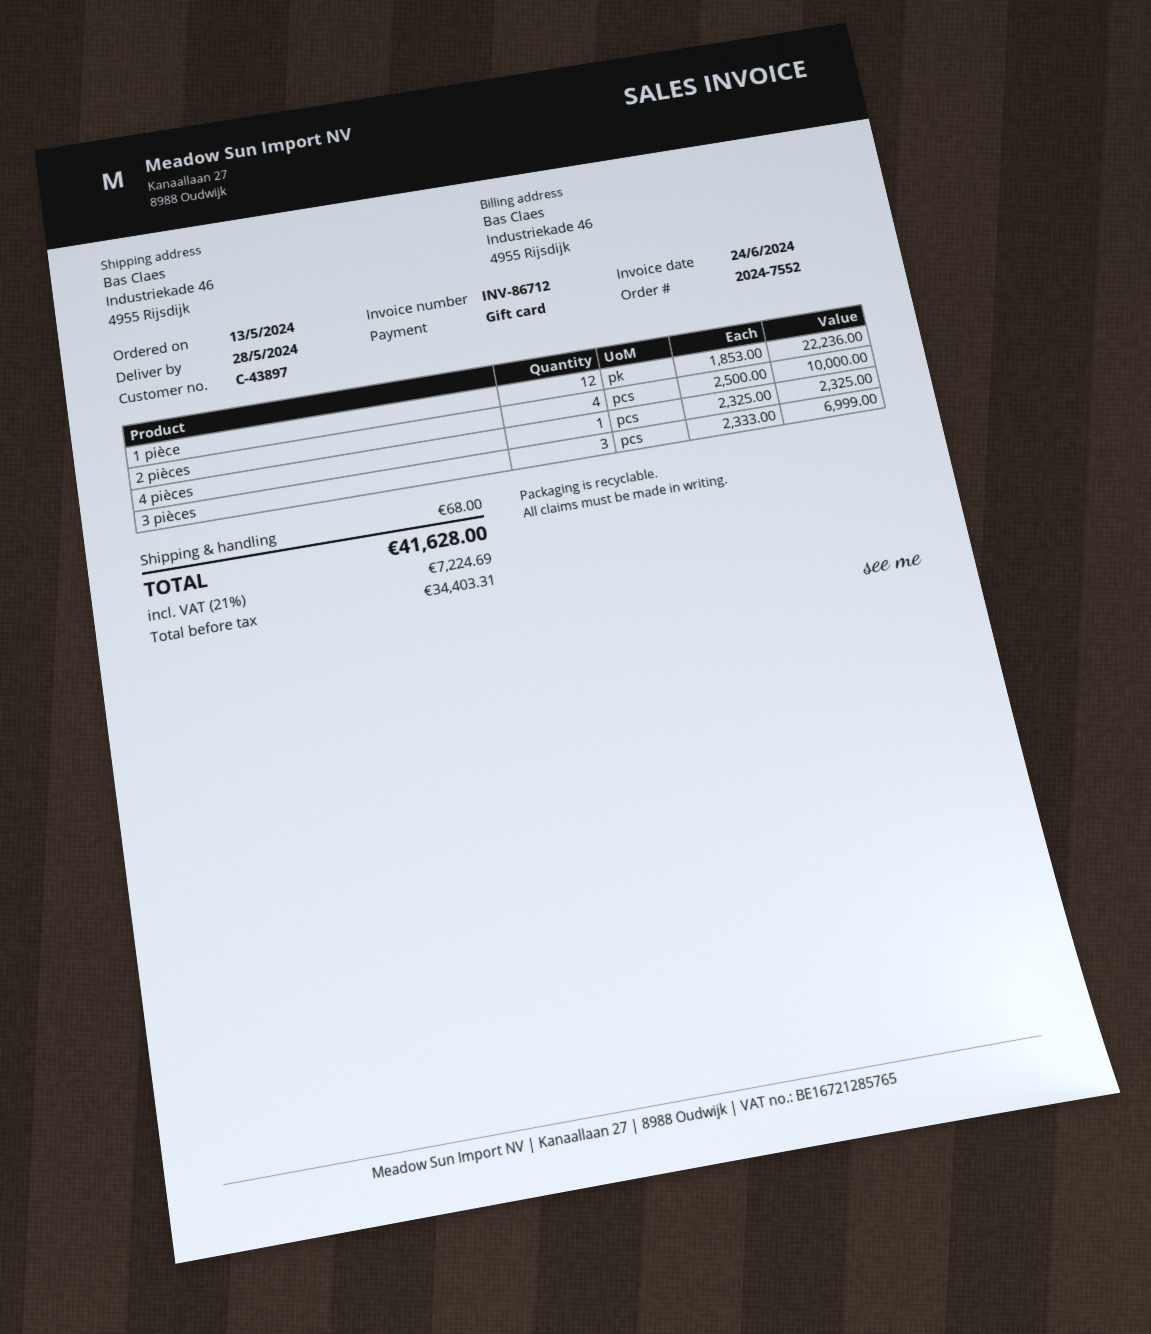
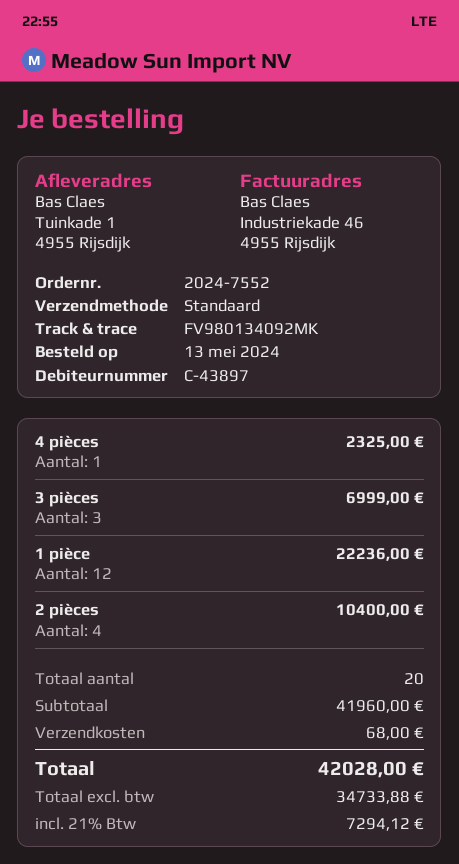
ship to: Industriekade 46, 4955 Rijsdijk -> Tuinkade 1, 4955 Rijsdijk
2 pièces: 4 for 10000.00 -> 4 for 10400.00
net: 34403.31 -> 34733.88
tax: 21% = 7224.69 -> 21% = 7294.12
total: 41628.00 -> 42028.00

